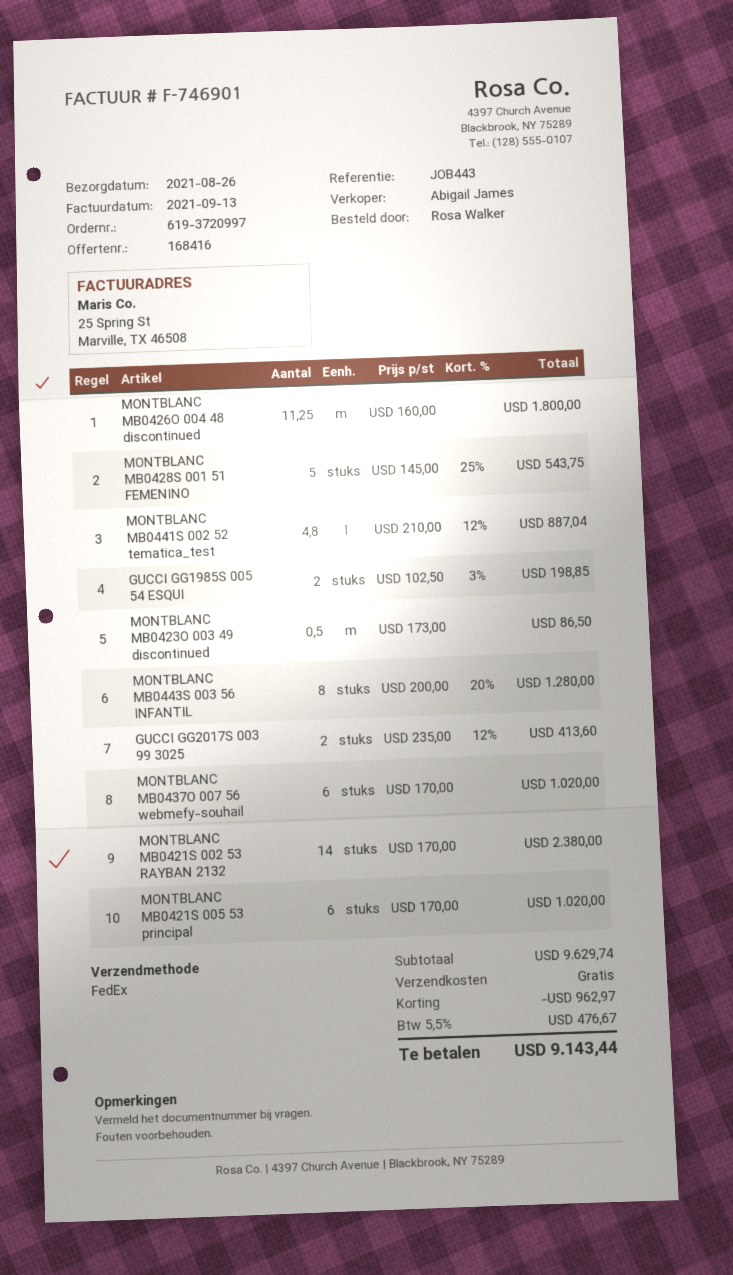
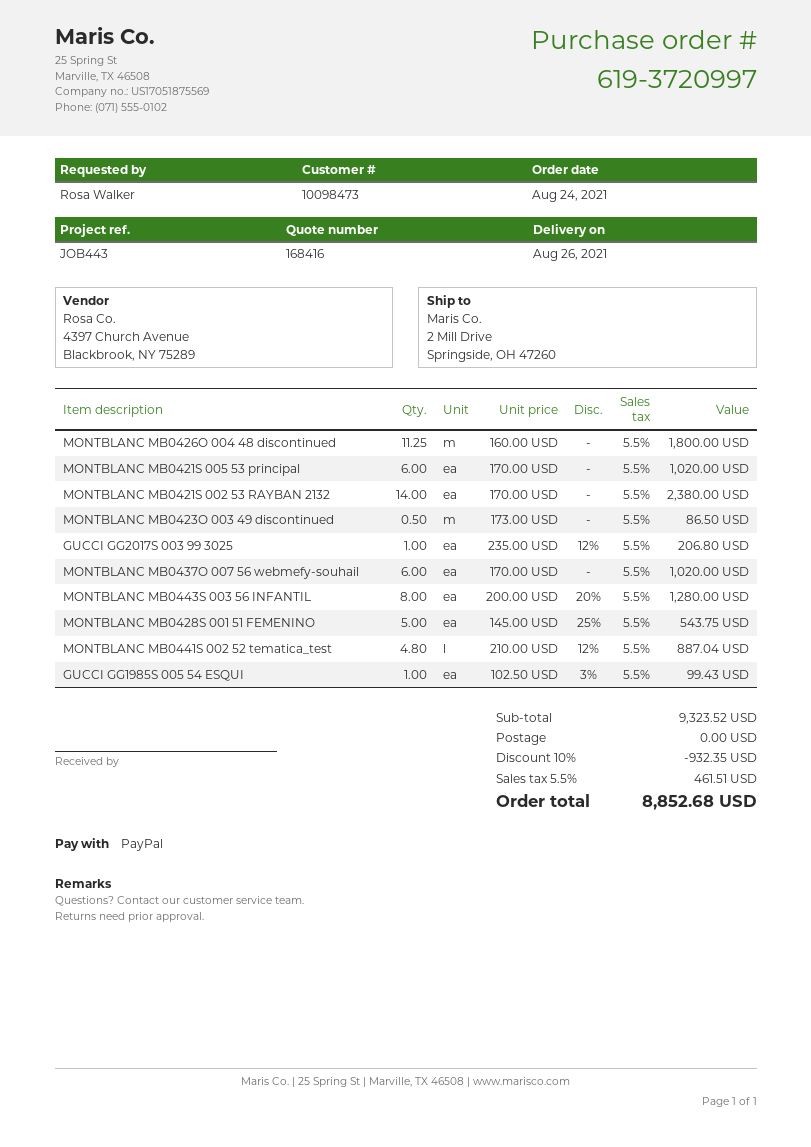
GUCCI GG1985S 005 54 ESQUI: 2 x 102.50 - 3% = 198.85 -> 1 x 102.50 - 3% = 99.43
GUCCI GG2017S 003 99 3025: 2 x 235.00 - 12% = 413.60 -> 1 x 235.00 - 12% = 206.80
subtotal: 9629.74 -> 9323.52
discount: 962.97 -> 932.35
tax: 5.5% = 476.67 -> 5.5% = 461.51
total: 9143.44 -> 8852.68

